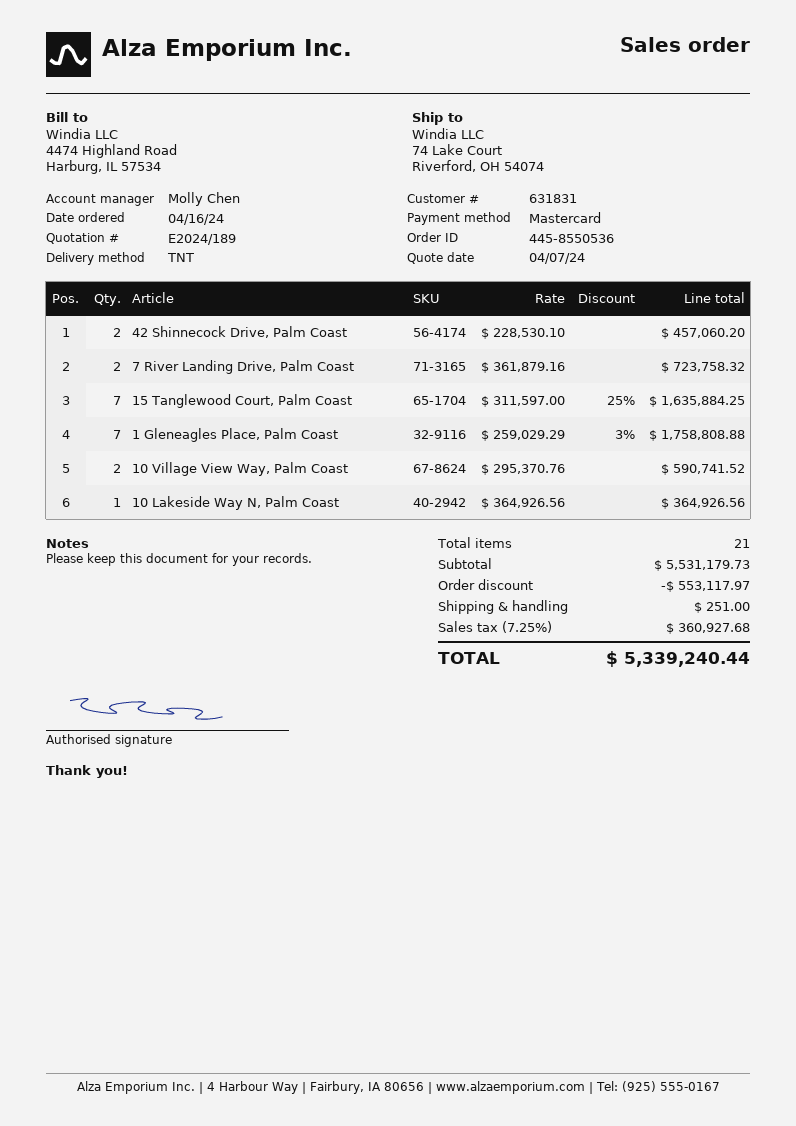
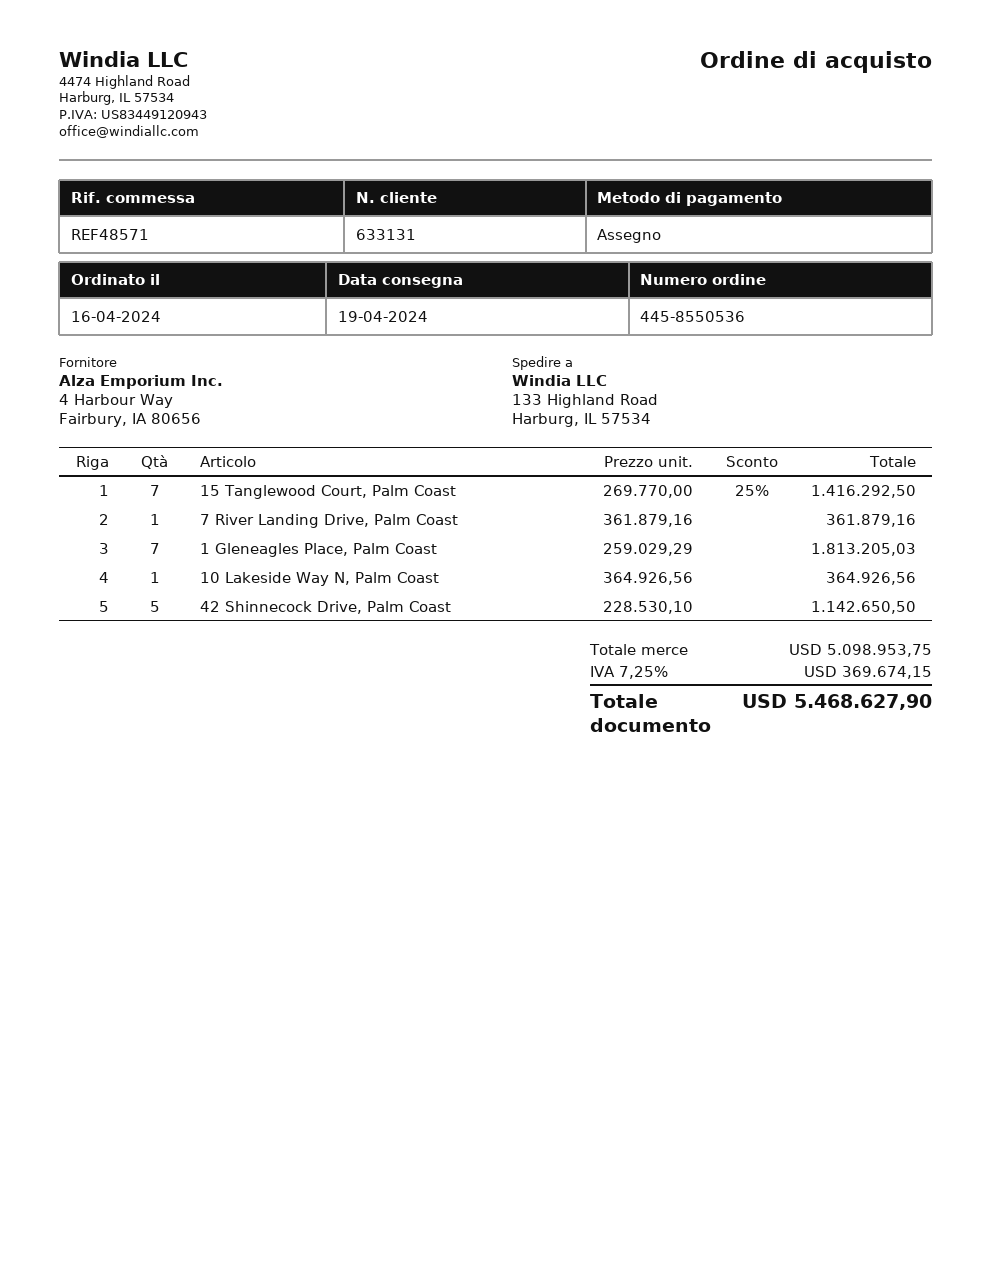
customer number: 631831 -> 633131
payment method: Mastercard -> cheque
ship to: 74 Lake Court, Riverford, OH 54074 -> 133 Highland Road, Harburg, IL 57534
42 Shinnecock Drive, Palm Coast: 2 x 228530.10 = 457060.20 -> 5 x 228530.10 = 1142650.50
7 River Landing Drive, Palm Coast: 2 x 361879.16 = 723758.32 -> 1 x 361879.16 = 361879.16
15 Tanglewood Court, Palm Coast: 7 x 311597.00 - 25% = 1635884.25 -> 7 x 269770.00 - 25% = 1416292.50
1 Gleneagles Place, Palm Coast: 7 x 259029.29 - 3% = 1758808.88 -> 7 x 259029.29 = 1813205.03
10 Village View Way, Palm Coast: 2 x 295370.76 = 590741.52 -> none
subtotal: 5531179.73 -> 5098953.75
discount: 553117.97 -> none
shipping: 251.00 -> none
tax: 7.25% = 360927.68 -> 7.25% = 369674.15
total: 5339240.44 -> 5468627.90

